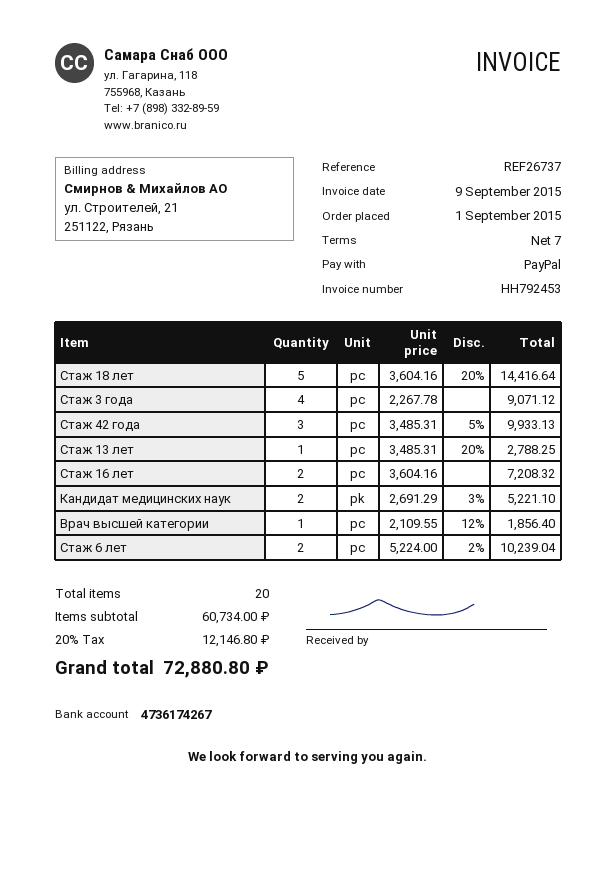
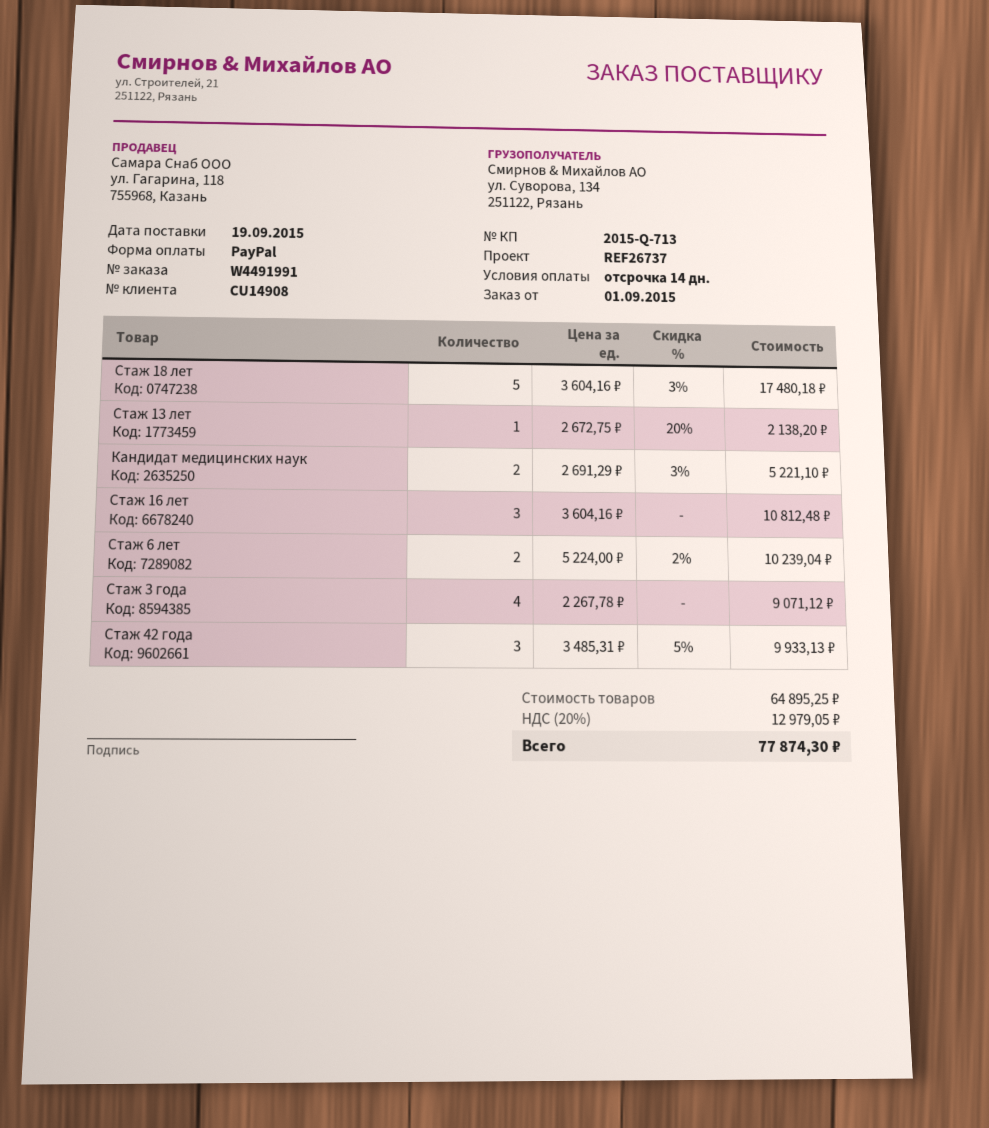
payment terms: 7 days -> 14 days
Стаж 18 лет: 5 x 3604.16 - 20% = 14416.64 -> 5 x 3604.16 - 3% = 17480.18
Стаж 13 лет: 1 x 3485.31 - 20% = 2788.25 -> 1 x 2672.75 - 20% = 2138.20
Стаж 16 лет: 2 x 3604.16 = 7208.32 -> 3 x 3604.16 = 10812.48
Врач высшей категории: 1 x 2109.55 - 12% = 1856.40 -> none
subtotal: 60734.00 -> 64895.25
tax: 20% = 12146.80 -> 20% = 12979.05
total: 72880.80 -> 77874.30

